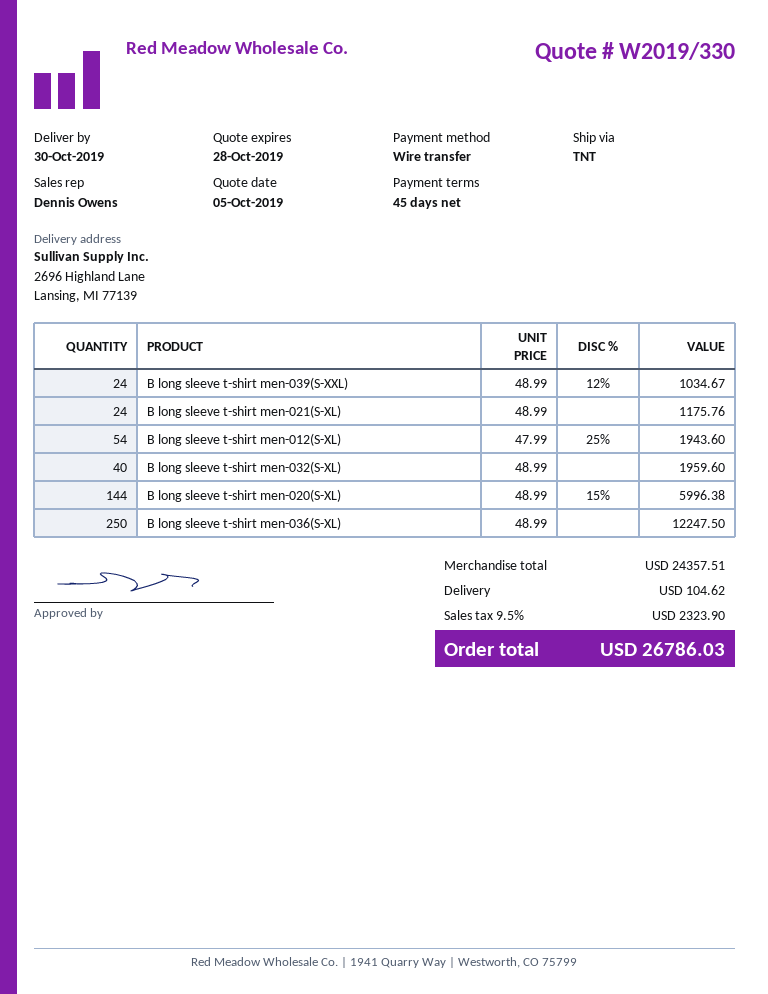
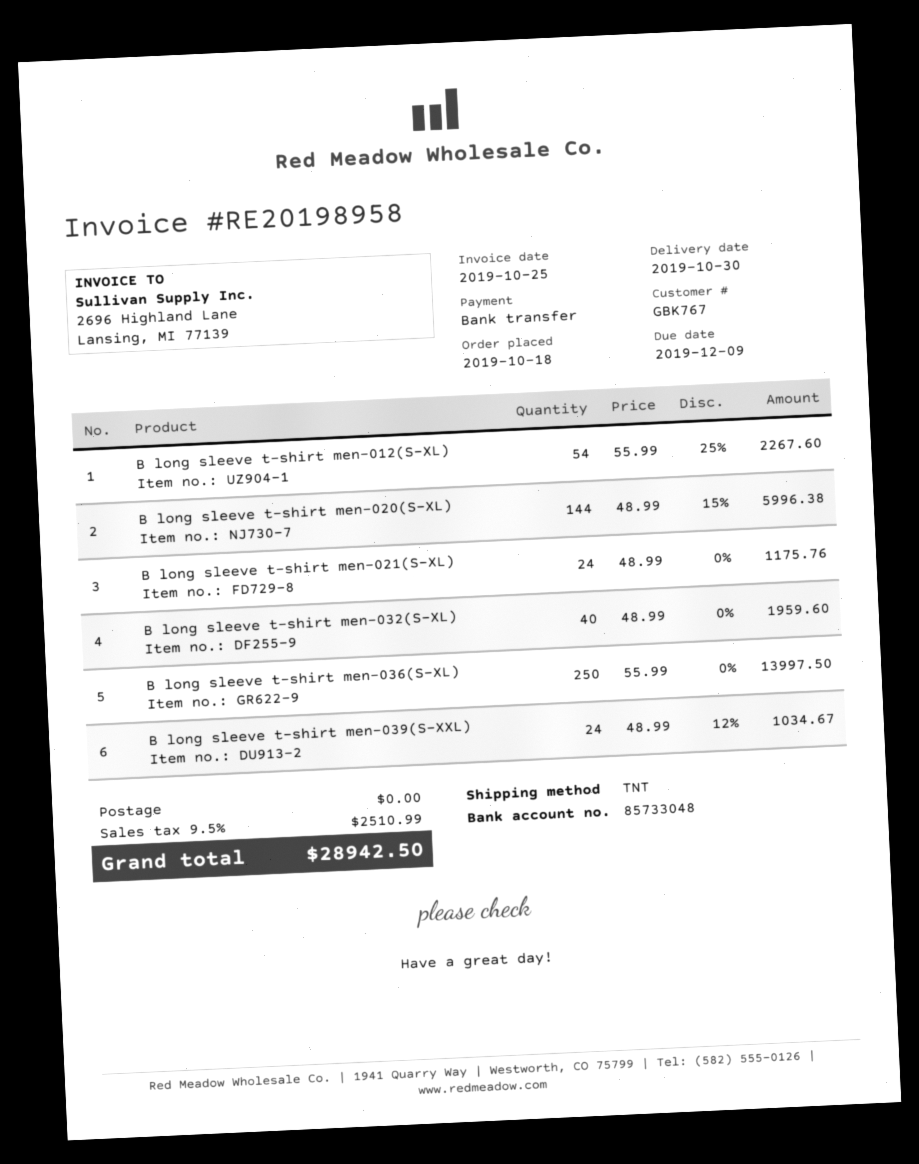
B long sleeve t-shirt men-012(S-XL): 54 x 47.99 - 25% = 1943.60 -> 54 x 55.99 - 25% = 2267.60
B long sleeve t-shirt men-036(S-XL): 250 x 48.99 = 12247.50 -> 250 x 55.99 = 13997.50
shipping: 104.62 -> 0.00
tax: 9.5% = 2323.90 -> 9.5% = 2510.99
total: 26786.03 -> 28942.50

